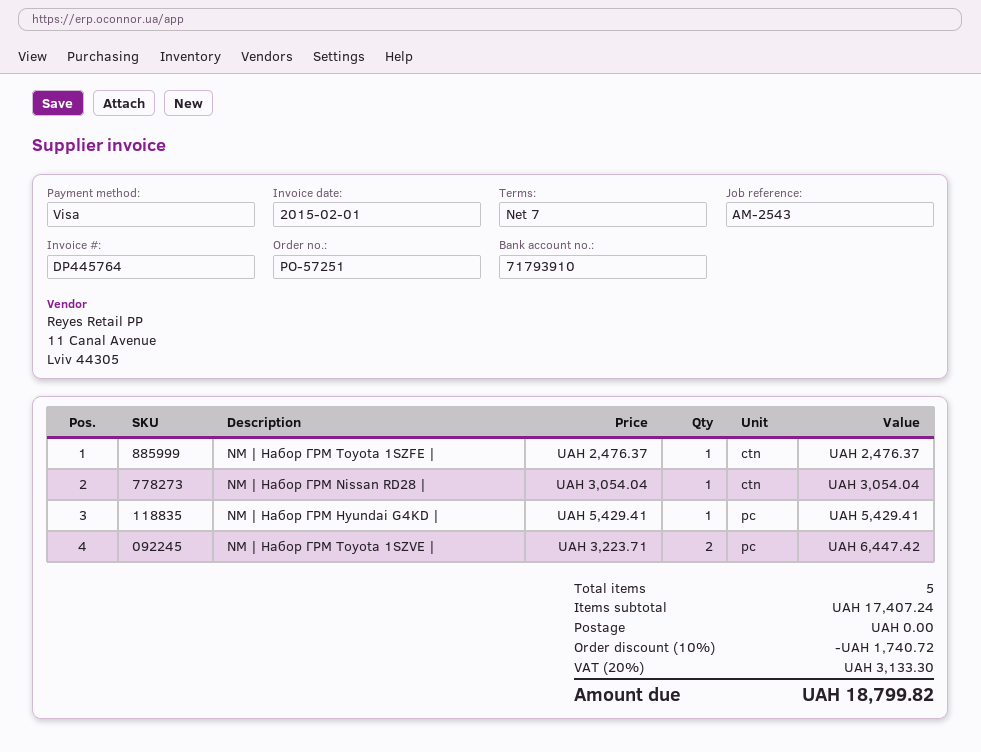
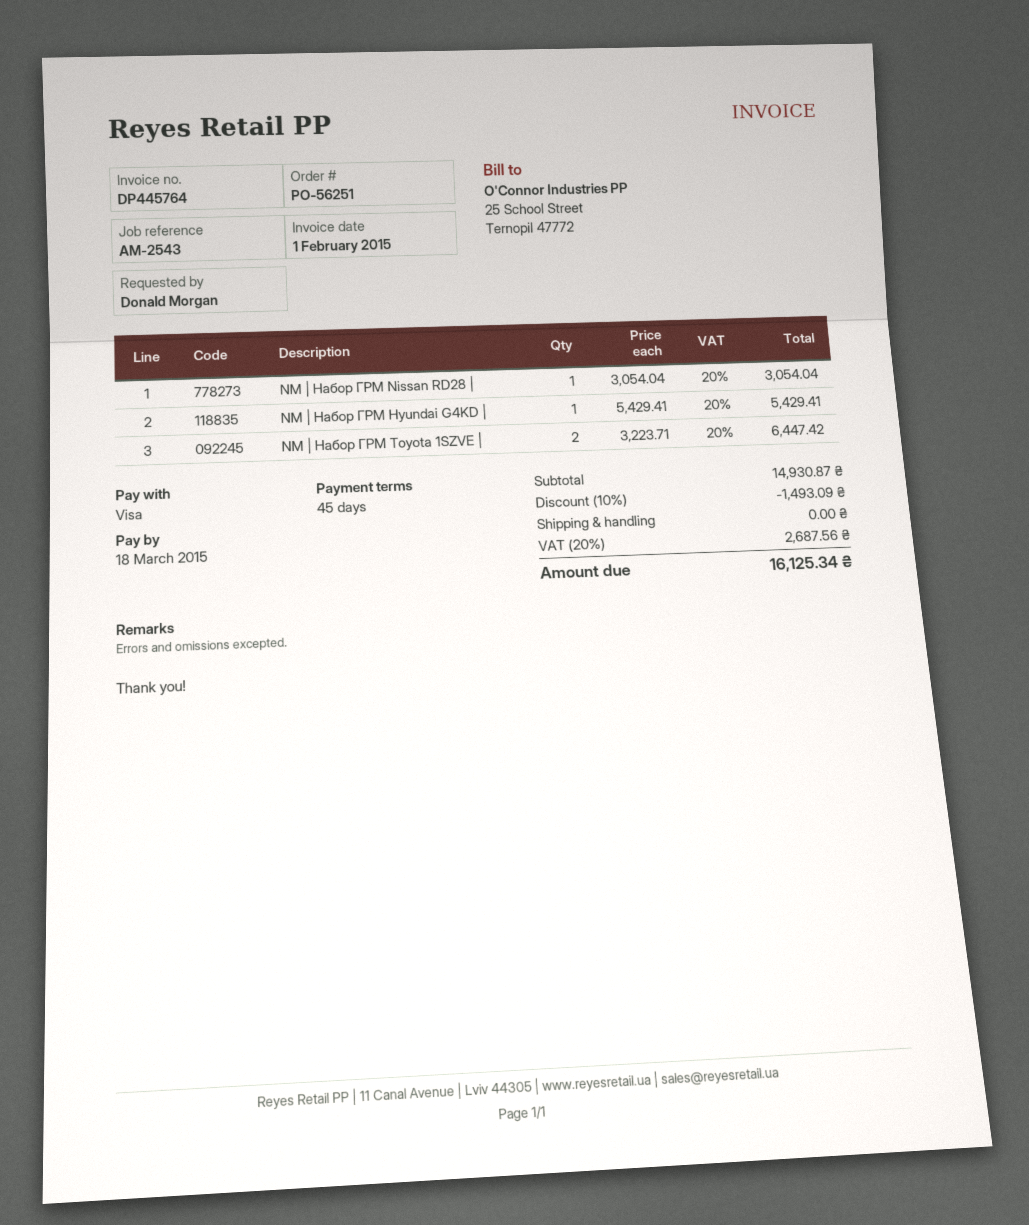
order number: PO-57251 -> PO-56251
payment terms: 7 days -> 45 days
NM | Набор ГРМ Toyota 1SZFE |: 1 x 2476.37 = 2476.37 -> none
subtotal: 17407.24 -> 14930.87
discount: 10% = 1740.72 -> 10% = 1493.09
tax: 20% = 3133.30 -> 20% = 2687.56
total: 18799.82 -> 16125.34

